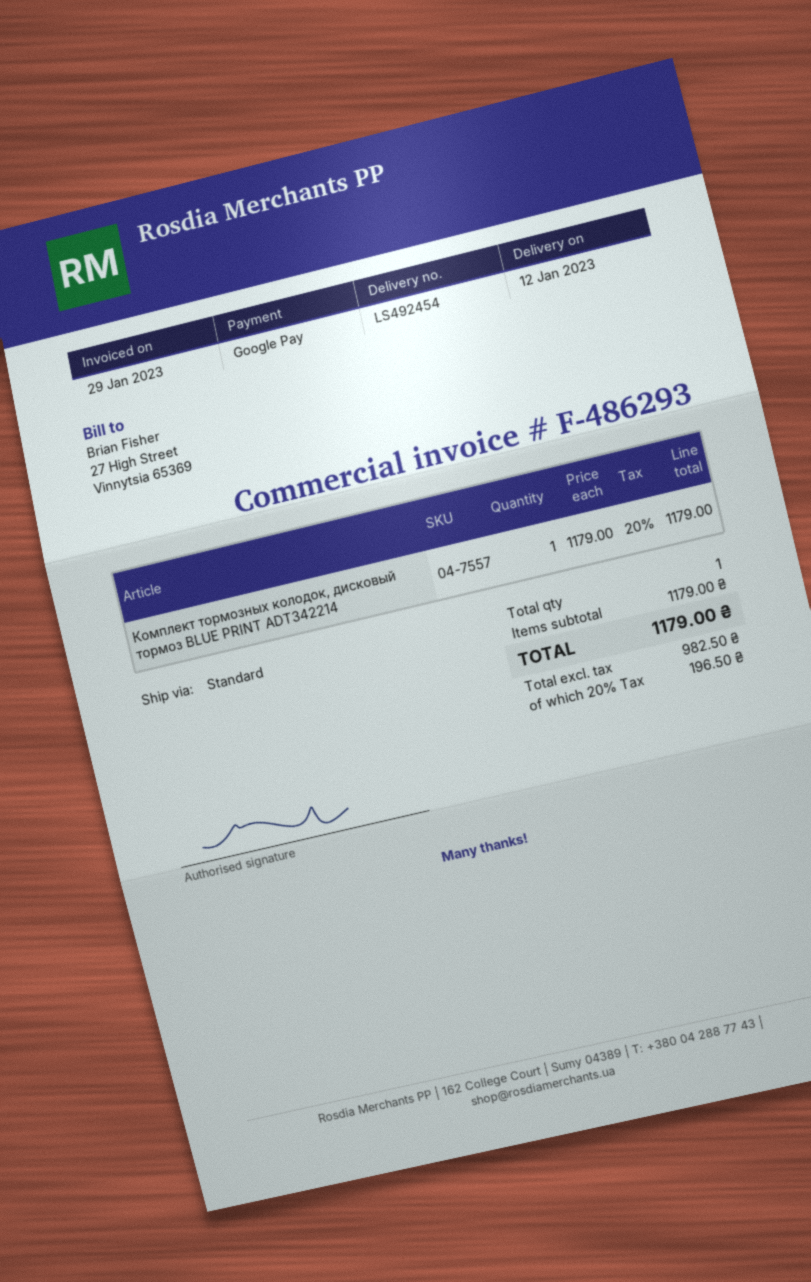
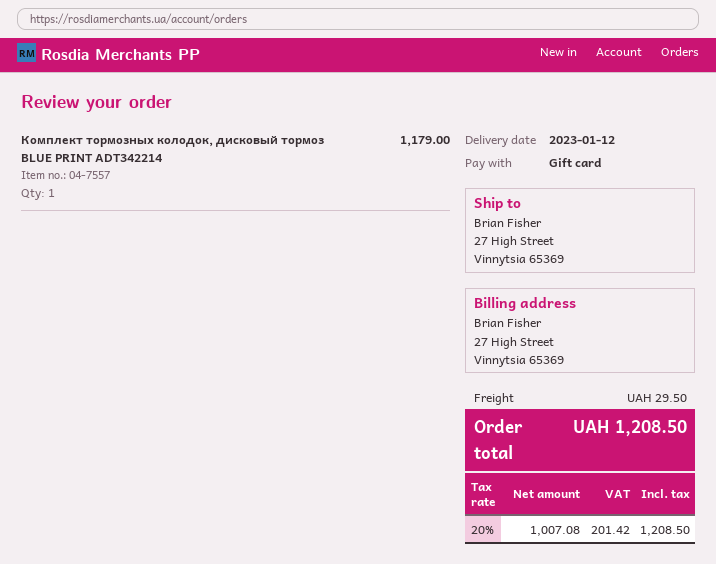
payment method: Google Pay -> gift card
shipping: none -> 29.50
net: 982.50 -> 1007.08
tax: 20% = 196.50 -> 20% = 201.42
total: 1179.00 -> 1208.50

